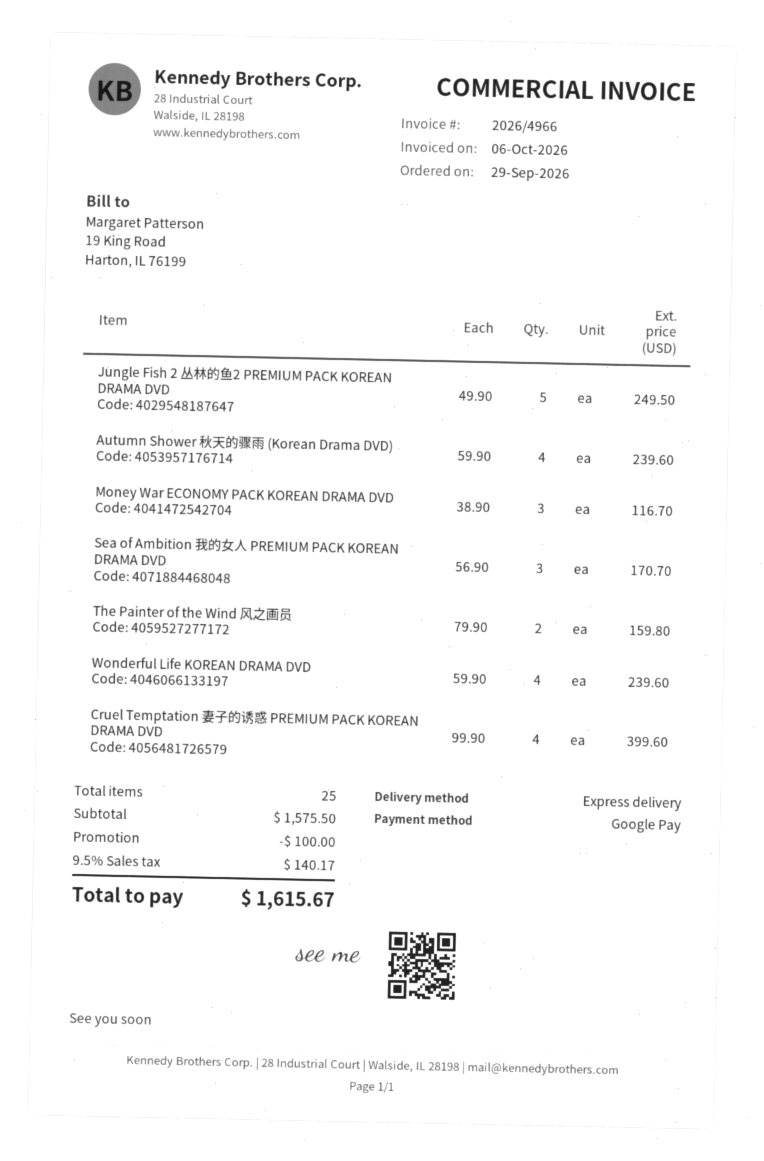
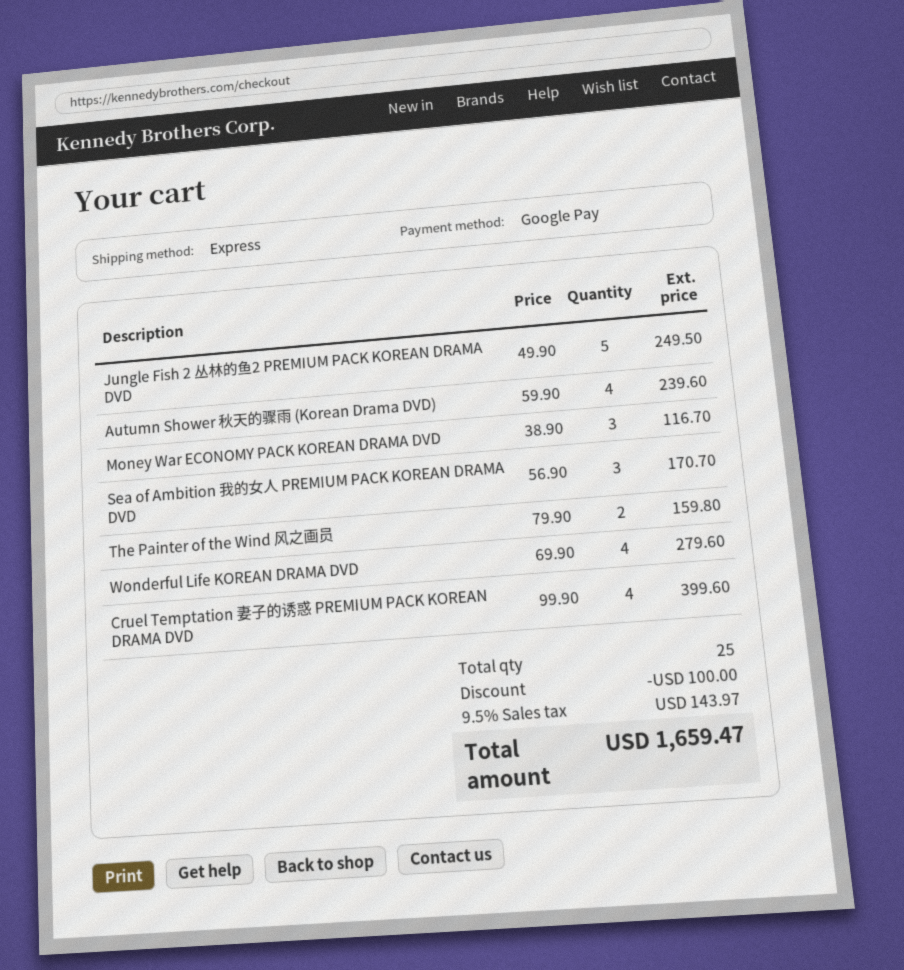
Wonderful Life KOREAN DRAMA DVD: 4 x 59.90 = 239.60 -> 4 x 69.90 = 279.60
tax: 9.5% = 140.17 -> 9.5% = 143.97
total: 1615.67 -> 1659.47

